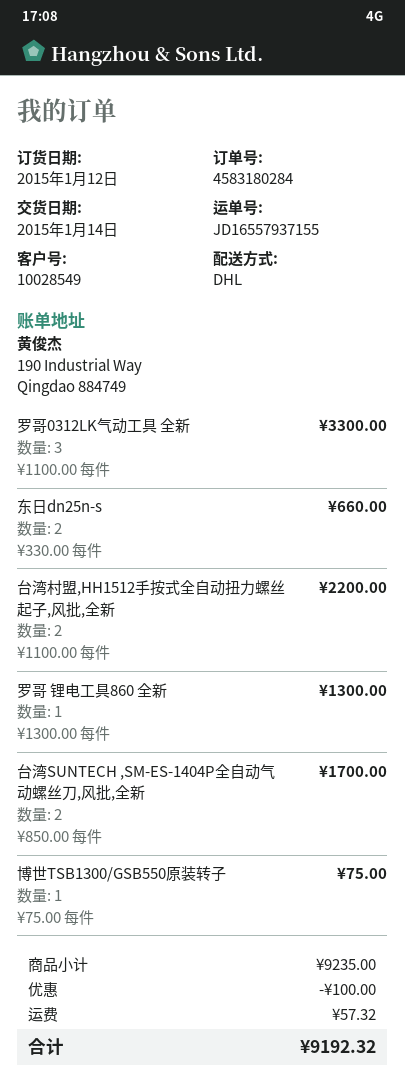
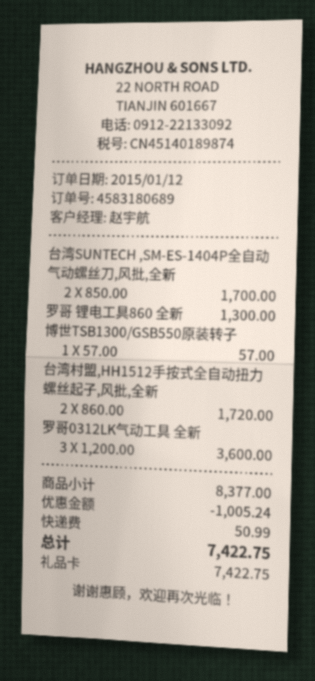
order number: 4583180284 -> 4583180689
罗哥0312LK气动工具 全新: 3 x 1100.00 = 3300.00 -> 3 x 1200.00 = 3600.00
东日dn25n-s: 2 x 330.00 = 660.00 -> none
台湾村盟,HH1512手按式全自动扭力螺丝起子,风批,全新: 2 x 1100.00 = 2200.00 -> 2 x 860.00 = 1720.00
博世TSB1300/GSB550原装转子: 1 x 75.00 = 75.00 -> 1 x 57.00 = 57.00
subtotal: 9235.00 -> 8377.00
discount: 100.00 -> 1005.24
shipping: 57.32 -> 50.99
total: 9192.32 -> 7422.75

